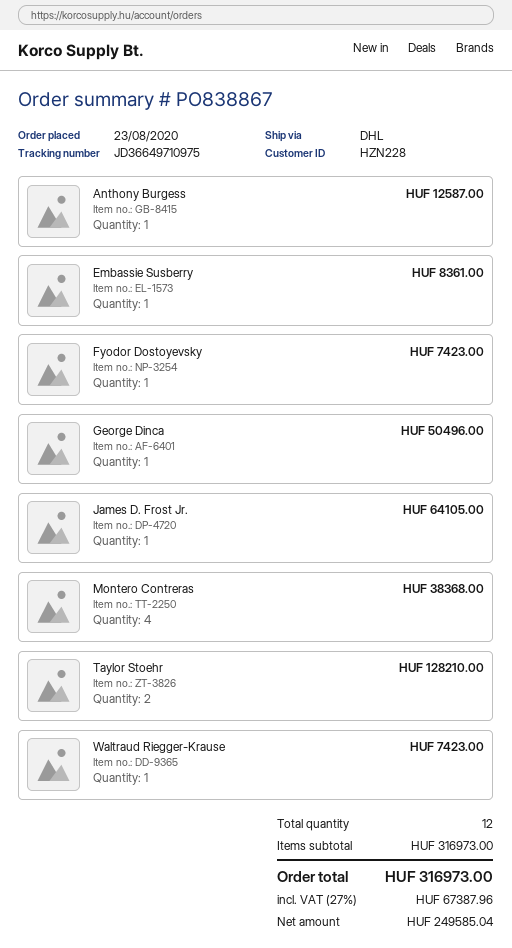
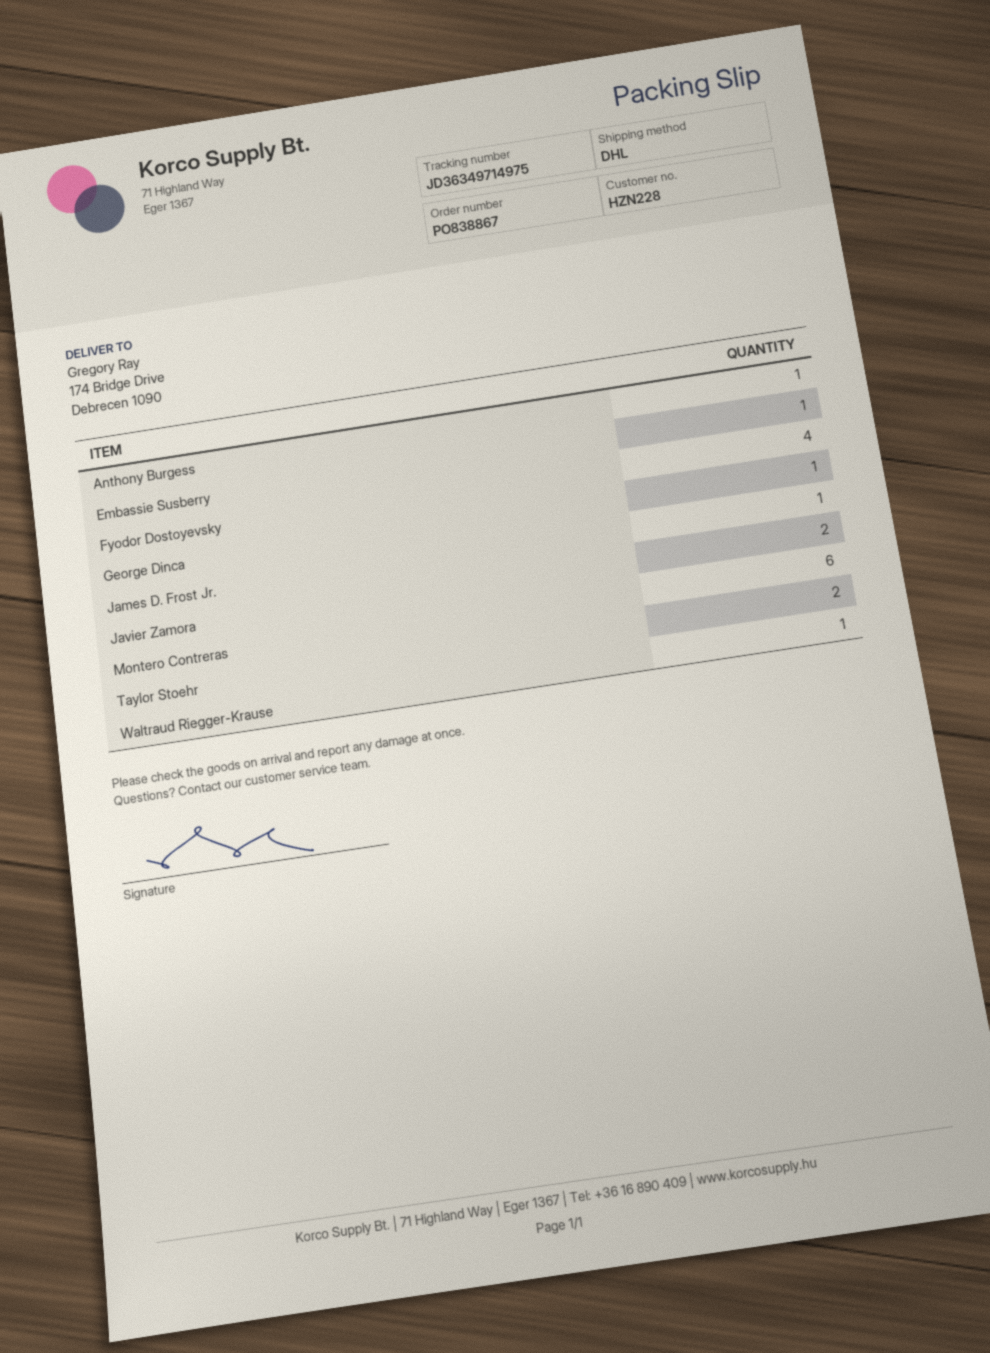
tracking number: JD36649710975 -> JD36349714975
Fyodor Dostoyevsky: 1 -> 4
Montero Contreras: 4 -> 6
Javier Zamora: none -> 2

